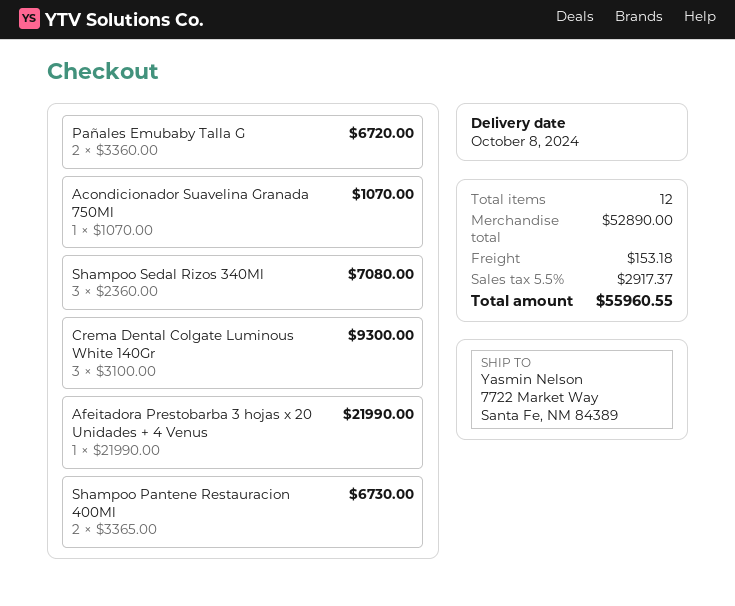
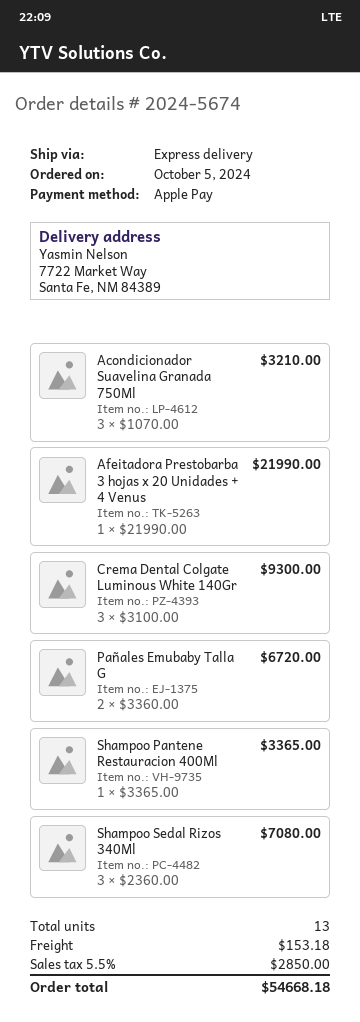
Acondicionador Suavelina Granada 750Ml: 1 x 1070.00 = 1070.00 -> 3 x 1070.00 = 3210.00
Shampoo Pantene Restauracion 400Ml: 2 x 3365.00 = 6730.00 -> 1 x 3365.00 = 3365.00
total quantity: 12 -> 13
tax: 5.5% = 2917.37 -> 5.5% = 2850.00
total: 55960.55 -> 54668.18

